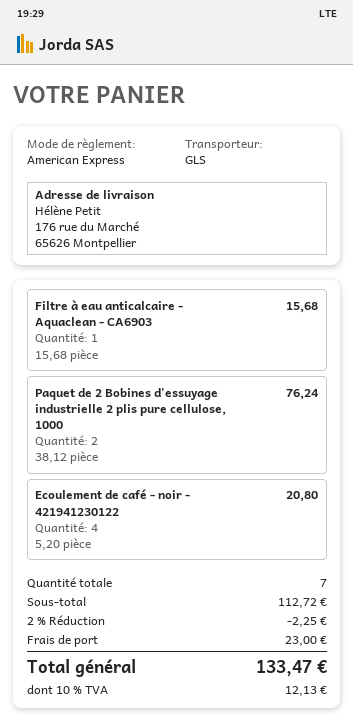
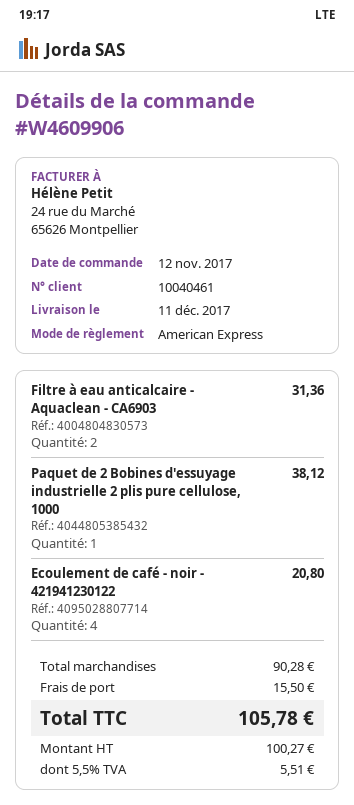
Filtre à eau anticalcaire - Aquaclean - CA6903: 1 for 15.68 -> 2 for 31.36
Paquet de 2 Bobines d'essuyage industrielle 2 plis pure cellulose, 1000: 2 for 76.24 -> 1 for 38.12
subtotal: 112.72 -> 90.28
discount: 2% = 2.25 -> none
shipping: 23.00 -> 15.50
tax: 10% = 12.13 -> 5.5% = 5.51
total: 133.47 -> 105.78

